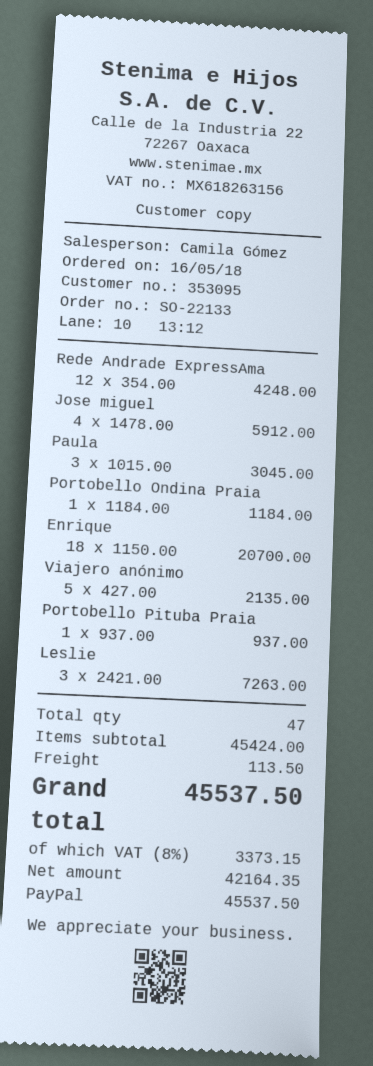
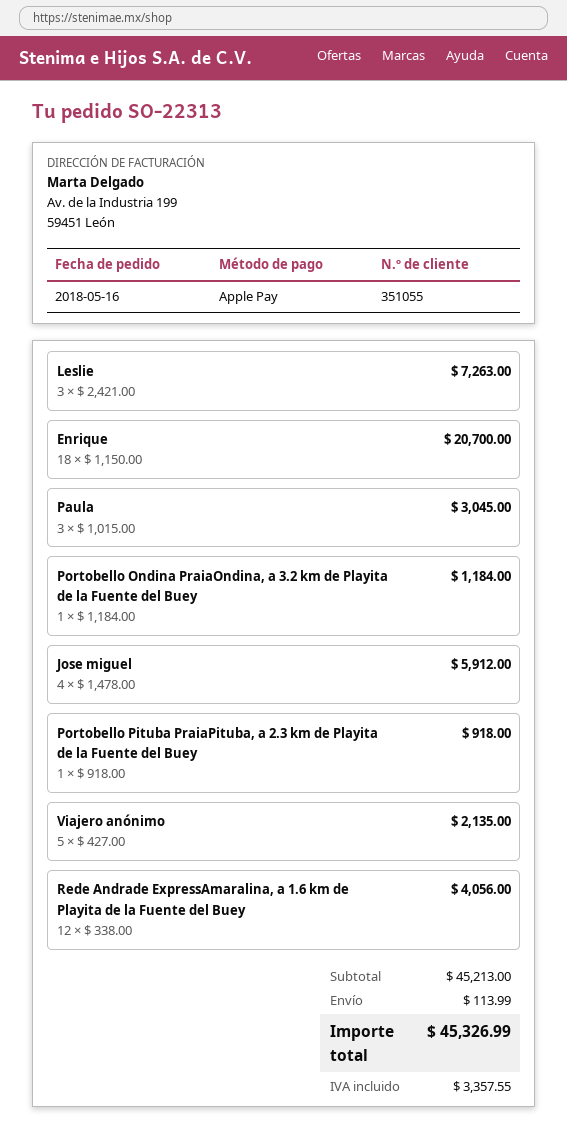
order number: SO-22133 -> SO-22313
customer number: 353095 -> 351055
payment method: PayPal -> Apple Pay
Rede Andrade ExpressAma: 12 x 354.00 = 4248.00 -> 12 x 338.00 = 4056.00
Portobello Pituba Praia: 1 x 937.00 = 937.00 -> 1 x 918.00 = 918.00
subtotal: 45424.00 -> 45213.00
shipping: 113.50 -> 113.99
tax: 3373.15 -> 3357.55
total: 45537.50 -> 45326.99

